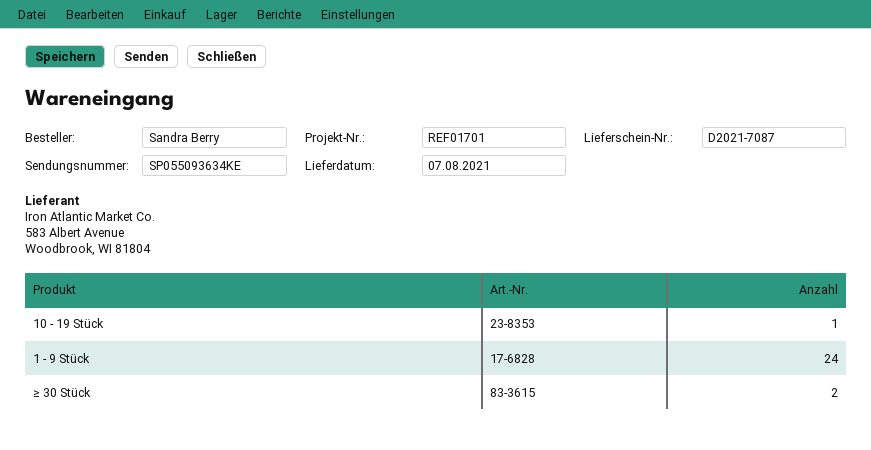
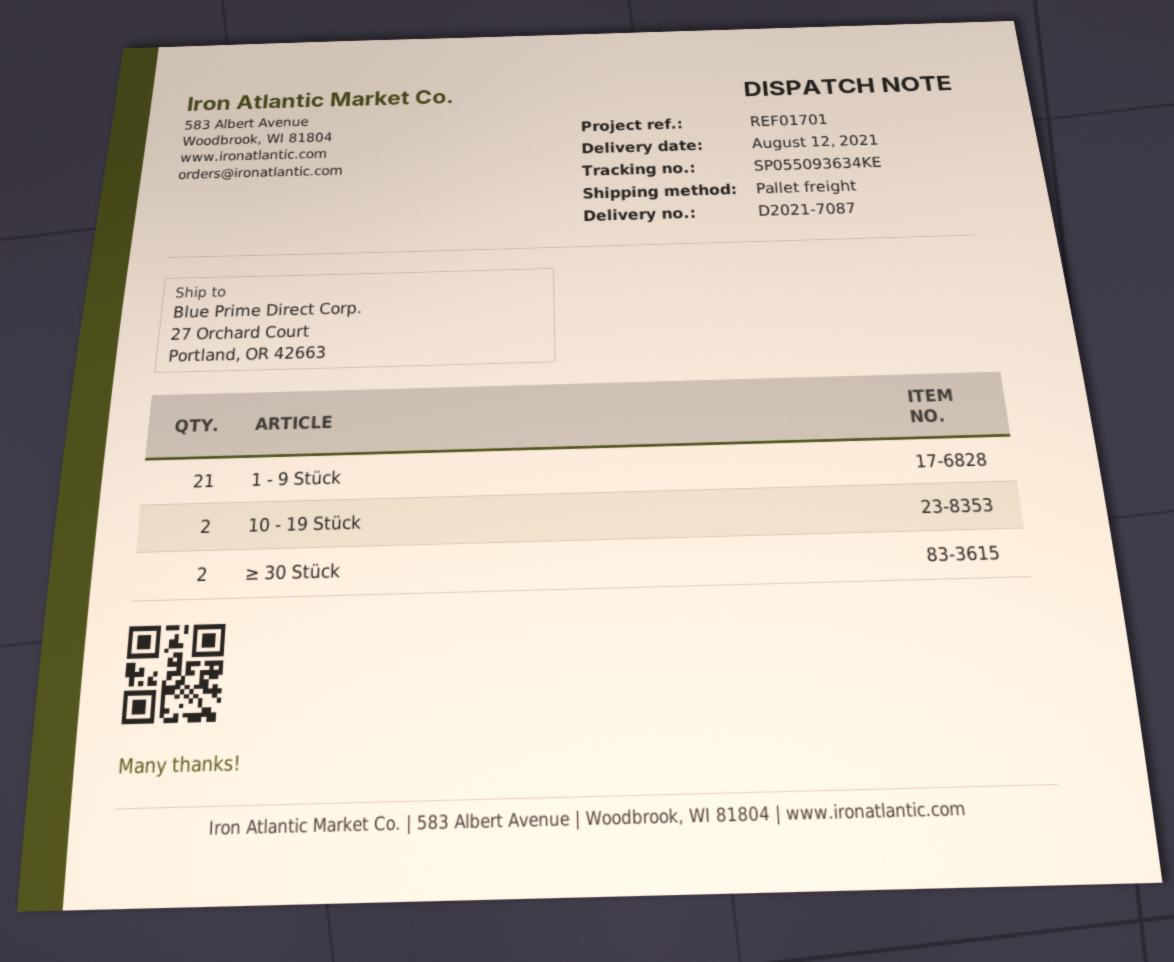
delivery date: 2021-08-07 -> 2021-08-12
10 - 19 Stück: 1 -> 2
1 - 9 Stück: 24 -> 21

